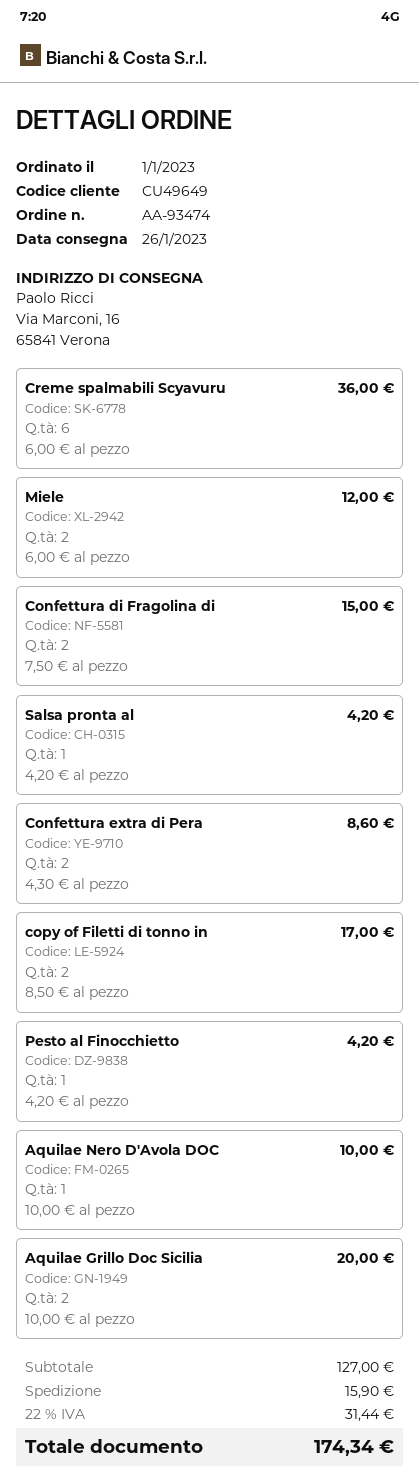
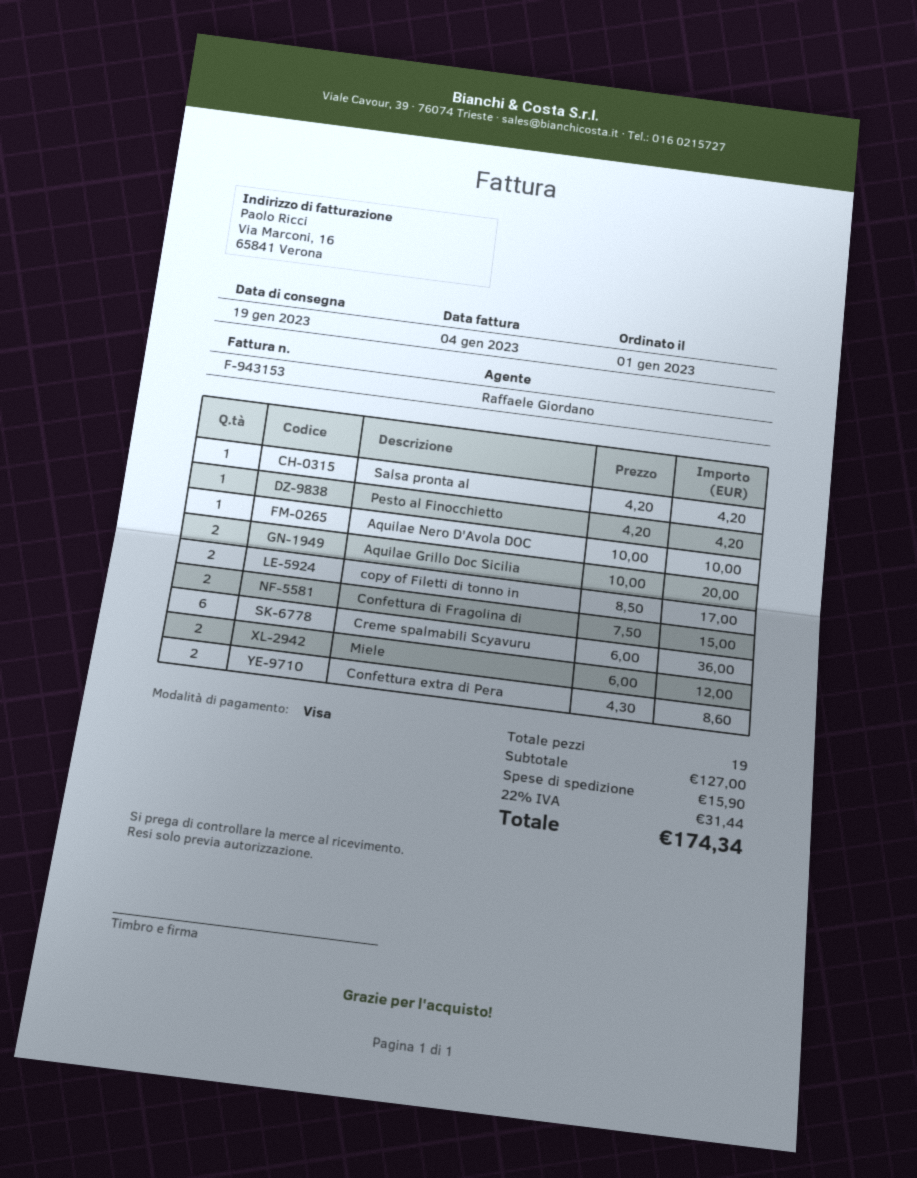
delivery date: 2023-01-26 -> 2023-01-19

